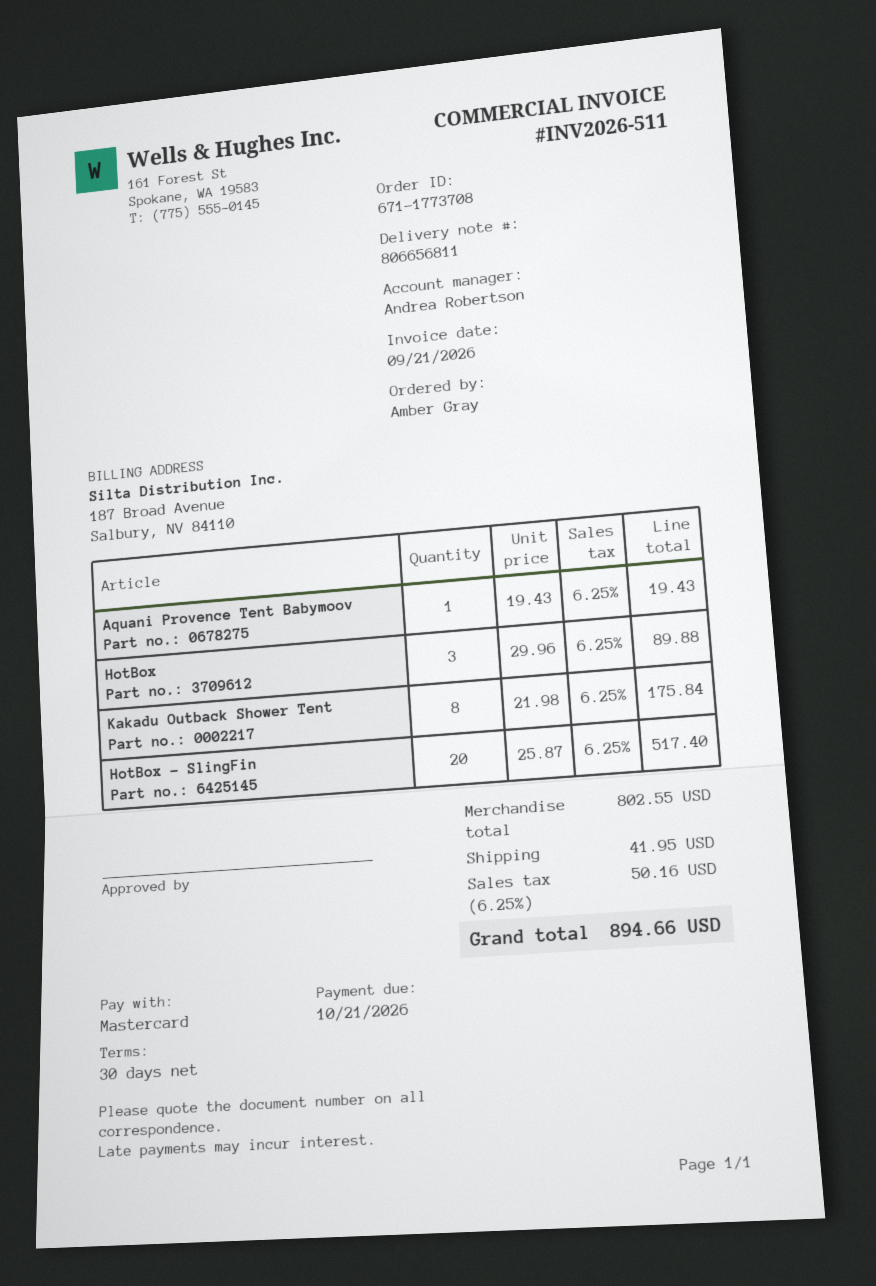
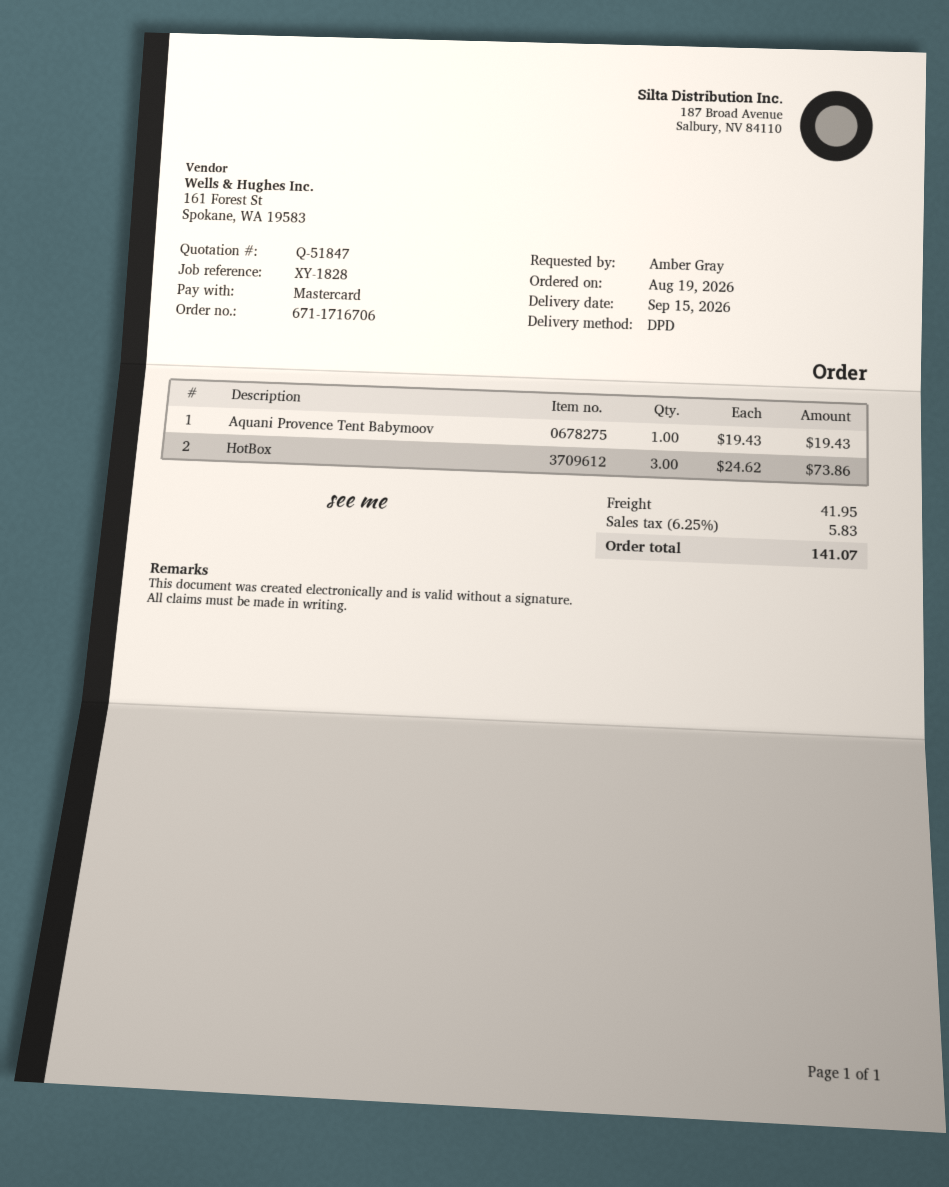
order number: 671-1773708 -> 671-1716706
HotBox: 3 x 29.96 = 89.88 -> 3 x 24.62 = 73.86
Kakadu Outback Shower Tent: 8 x 21.98 = 175.84 -> none
HotBox – SlingFin: 20 x 25.87 = 517.40 -> none
tax: 6.25% = 50.16 -> 6.25% = 5.83
total: 894.66 -> 141.07

